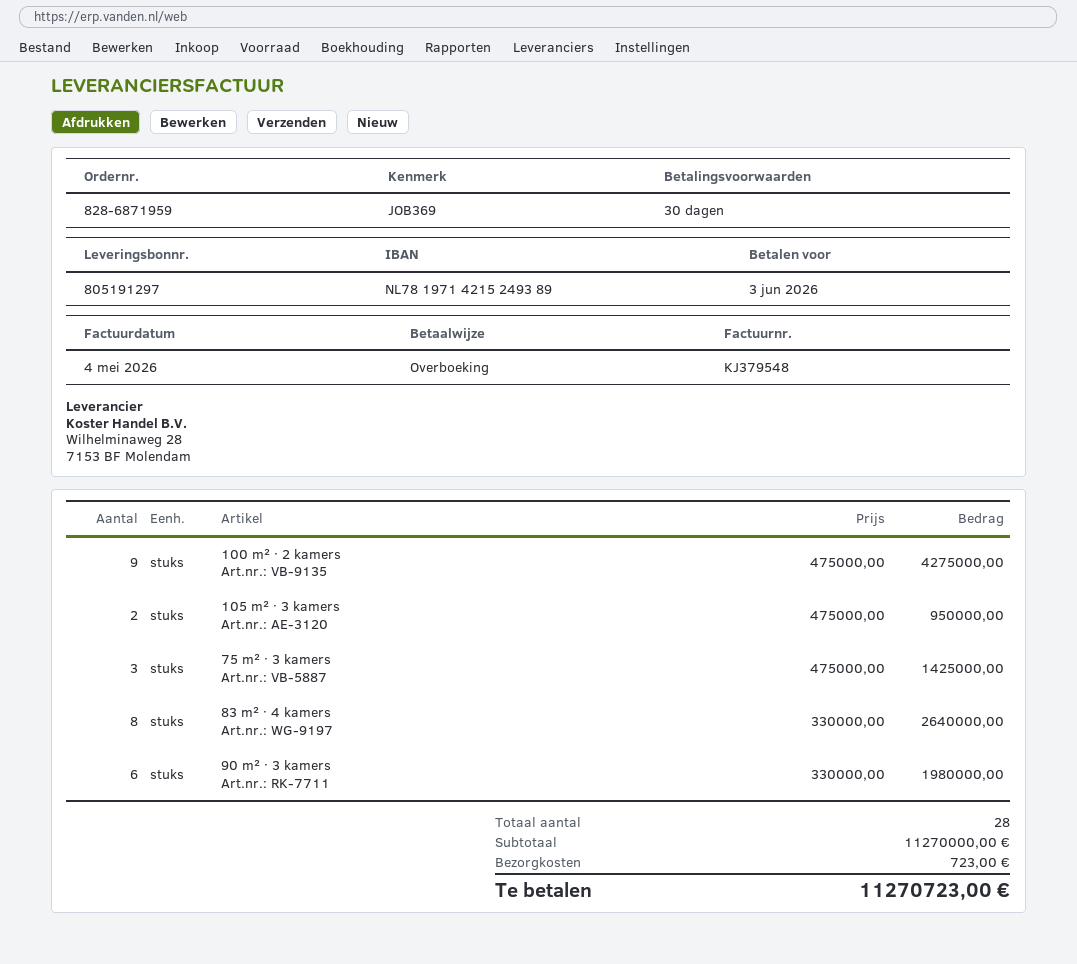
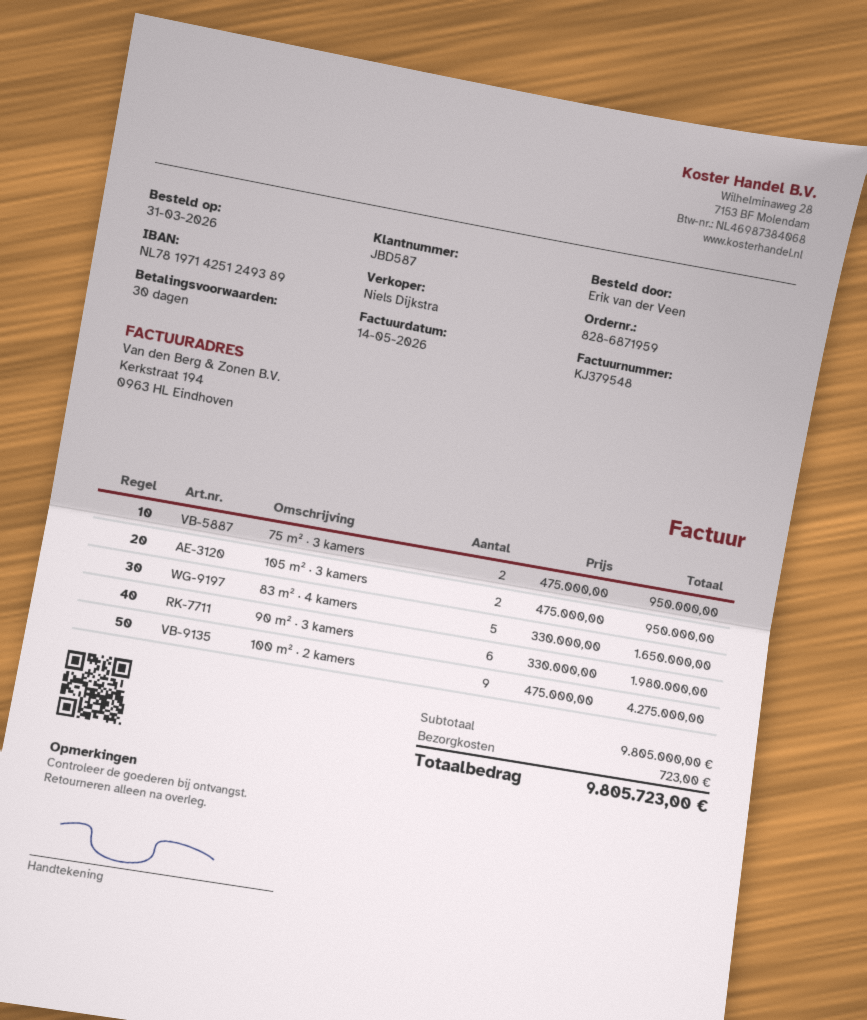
invoice date: 2026-05-04 -> 2026-05-14
bank account: NL7819714215249389 -> NL7819714251249389
75 m² · 3 kamers: 3 x 475000.00 = 1425000.00 -> 2 x 475000.00 = 950000.00
83 m² · 4 kamers: 8 x 330000.00 = 2640000.00 -> 5 x 330000.00 = 1650000.00
subtotal: 11270000.00 -> 9805000.00
total: 11270723.00 -> 9805723.00

